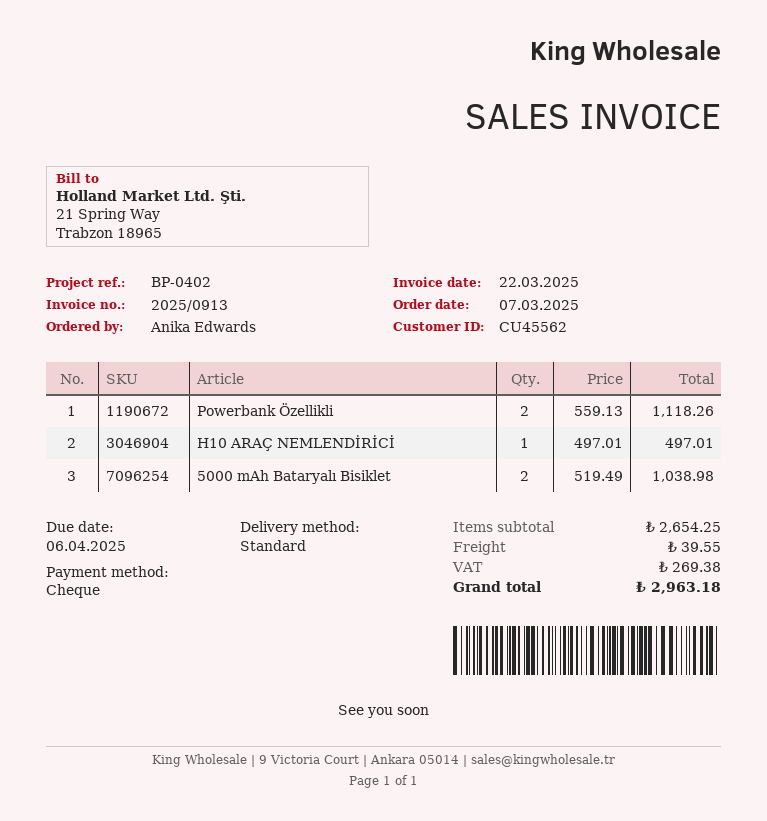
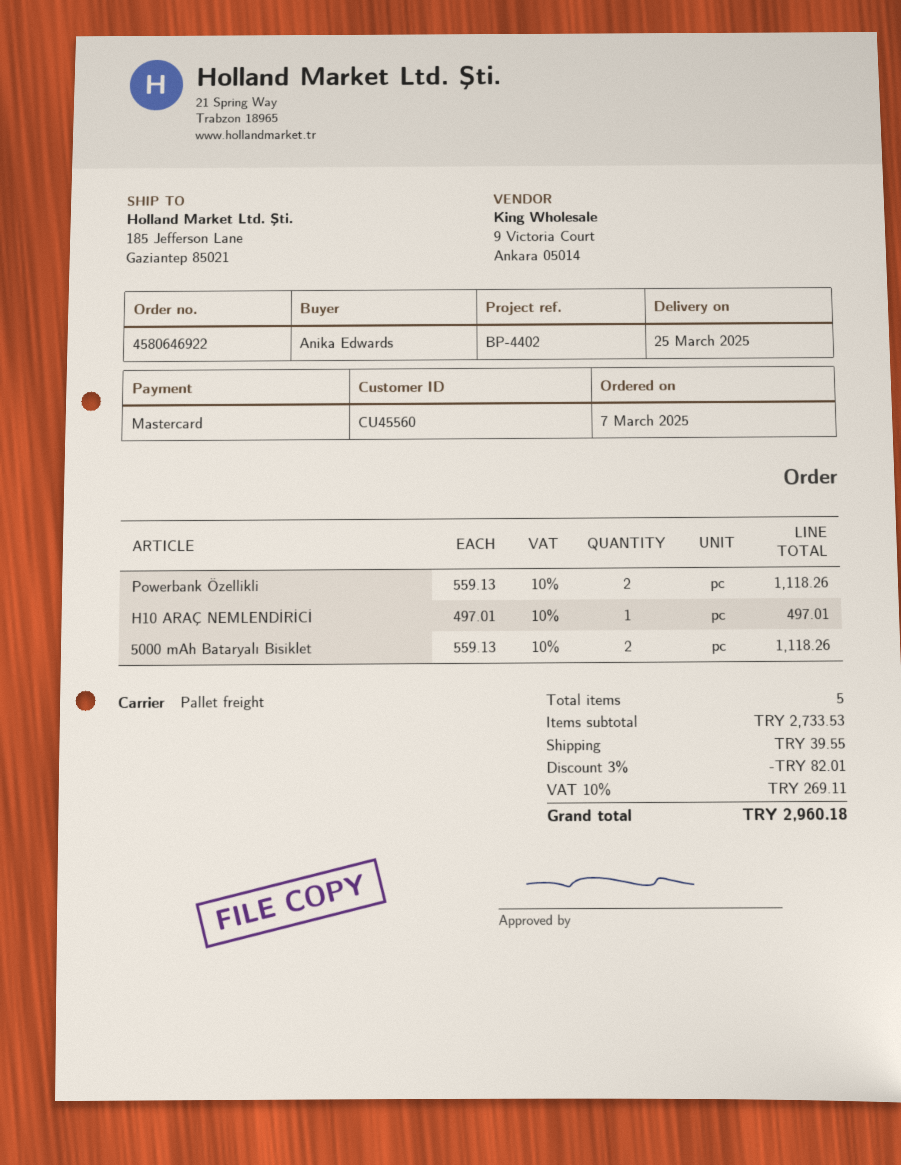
customer number: CU45562 -> CU45560
reference: BP-0402 -> BP-4402
payment method: cheque -> Mastercard
shipping method: standard -> pallet freight
5000 mAh Bataryalı Bisiklet: 2 x 519.49 = 1038.98 -> 2 x 559.13 = 1118.26
subtotal: 2654.25 -> 2733.53
discount: none -> 3% = 82.01
tax: 269.38 -> 269.11
total: 2963.18 -> 2960.18

